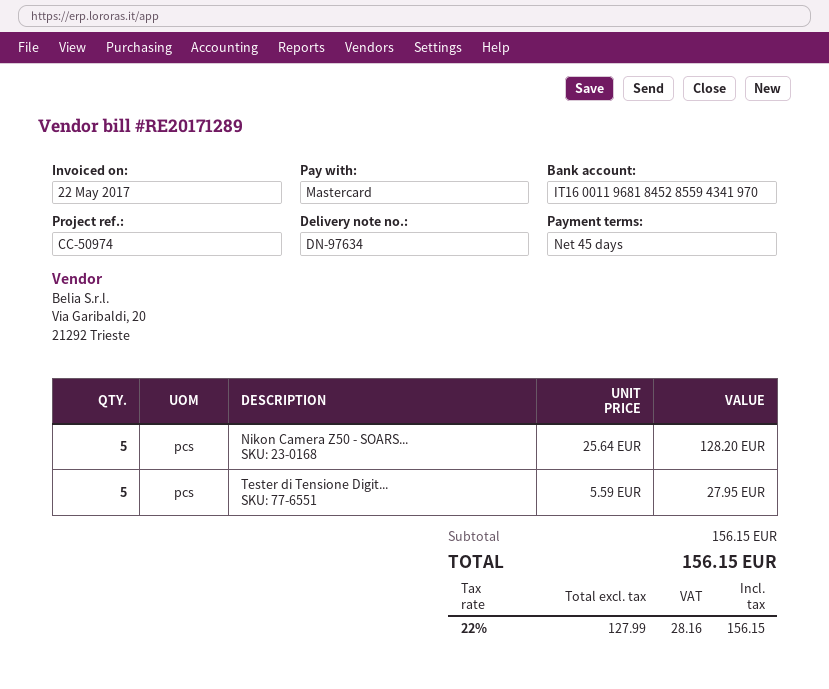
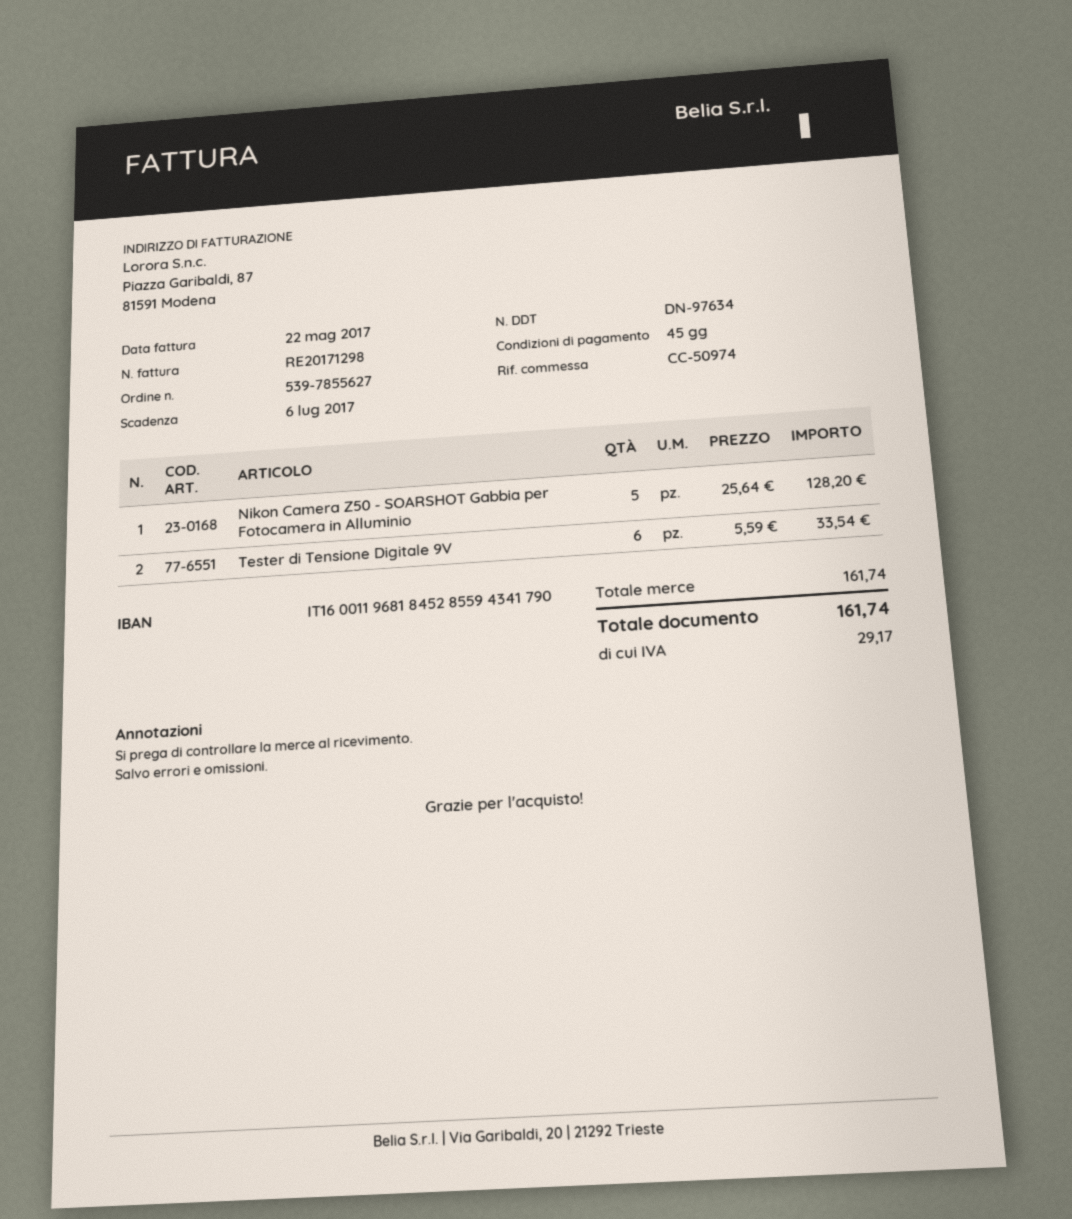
invoice number: RE20171289 -> RE20171298
bank account: IT1600119681845285594341970 -> IT1600119681845285594341790
Tester di Tensione Digit...: 5 x 5.59 = 27.95 -> 6 x 5.59 = 33.54
subtotal: 156.15 -> 161.74
tax: 28.16 -> 29.17
total: 156.15 -> 161.74

